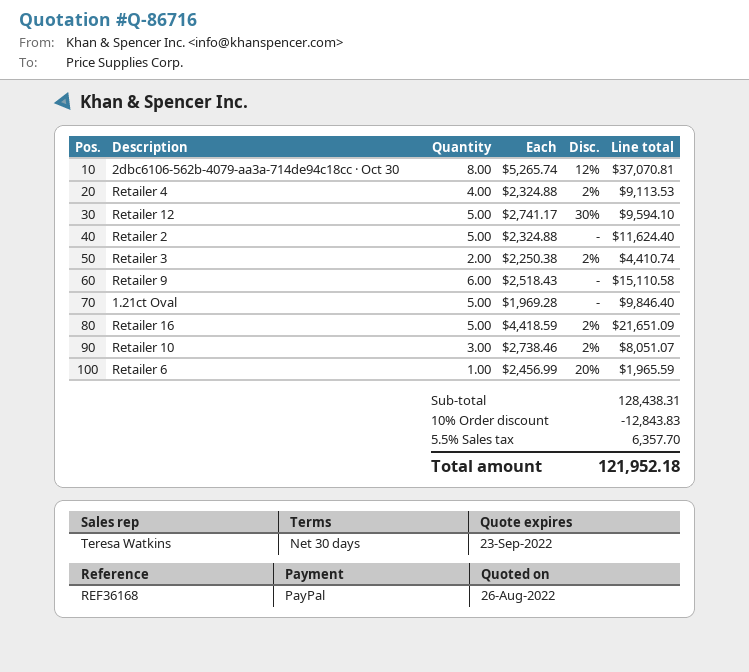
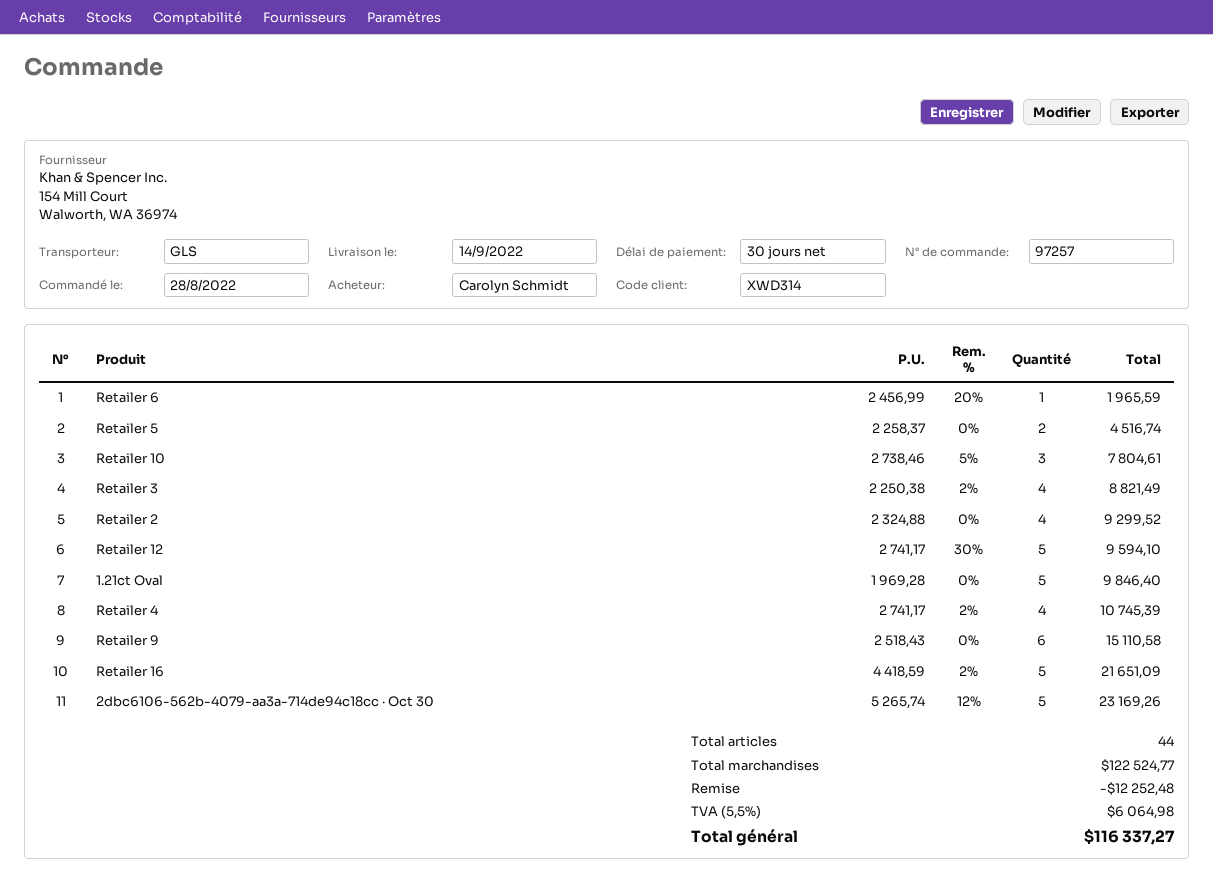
2dbc6106-562b-4079-aa3a-714de94c18cc · Oct 30: 8 x 5265.74 - 12% = 37070.81 -> 5 x 5265.74 - 12% = 23169.26
Retailer 4: 4 x 2324.88 - 2% = 9113.53 -> 4 x 2741.17 - 2% = 10745.39
Retailer 2: 5 x 2324.88 = 11624.40 -> 4 x 2324.88 = 9299.52
Retailer 3: 2 x 2250.38 - 2% = 4410.74 -> 4 x 2250.38 - 2% = 8821.49
Retailer 10: 3 x 2738.46 - 2% = 8051.07 -> 3 x 2738.46 - 5% = 7804.61
Retailer 5: none -> 2 x 2258.37 = 4516.74
subtotal: 128438.31 -> 122524.77
discount: 12843.83 -> 12252.48
tax: 5.5% = 6357.70 -> 5.5% = 6064.98
total: 121952.18 -> 116337.27

